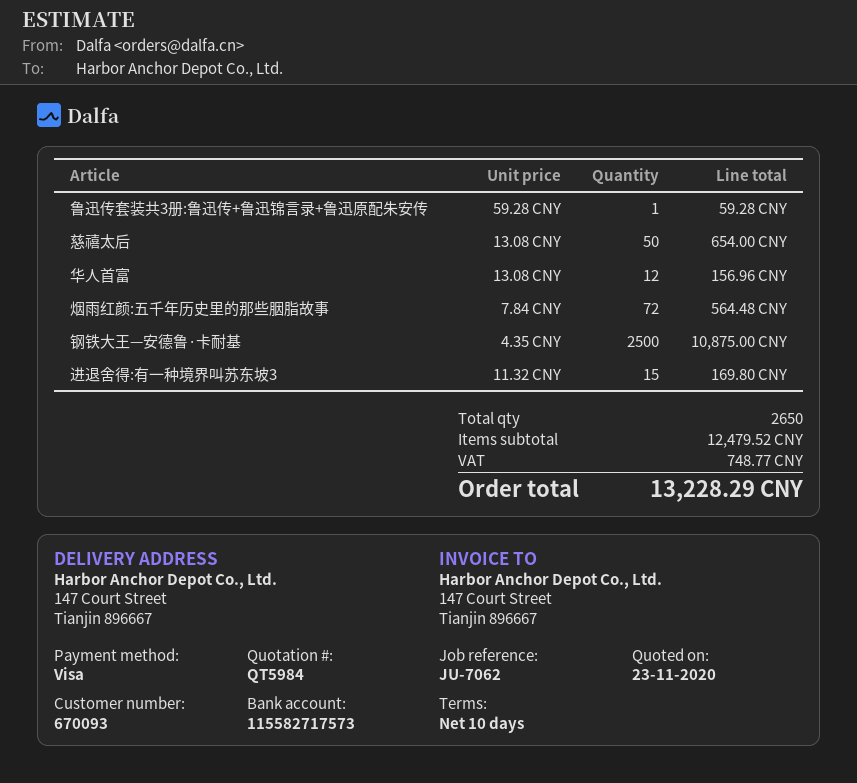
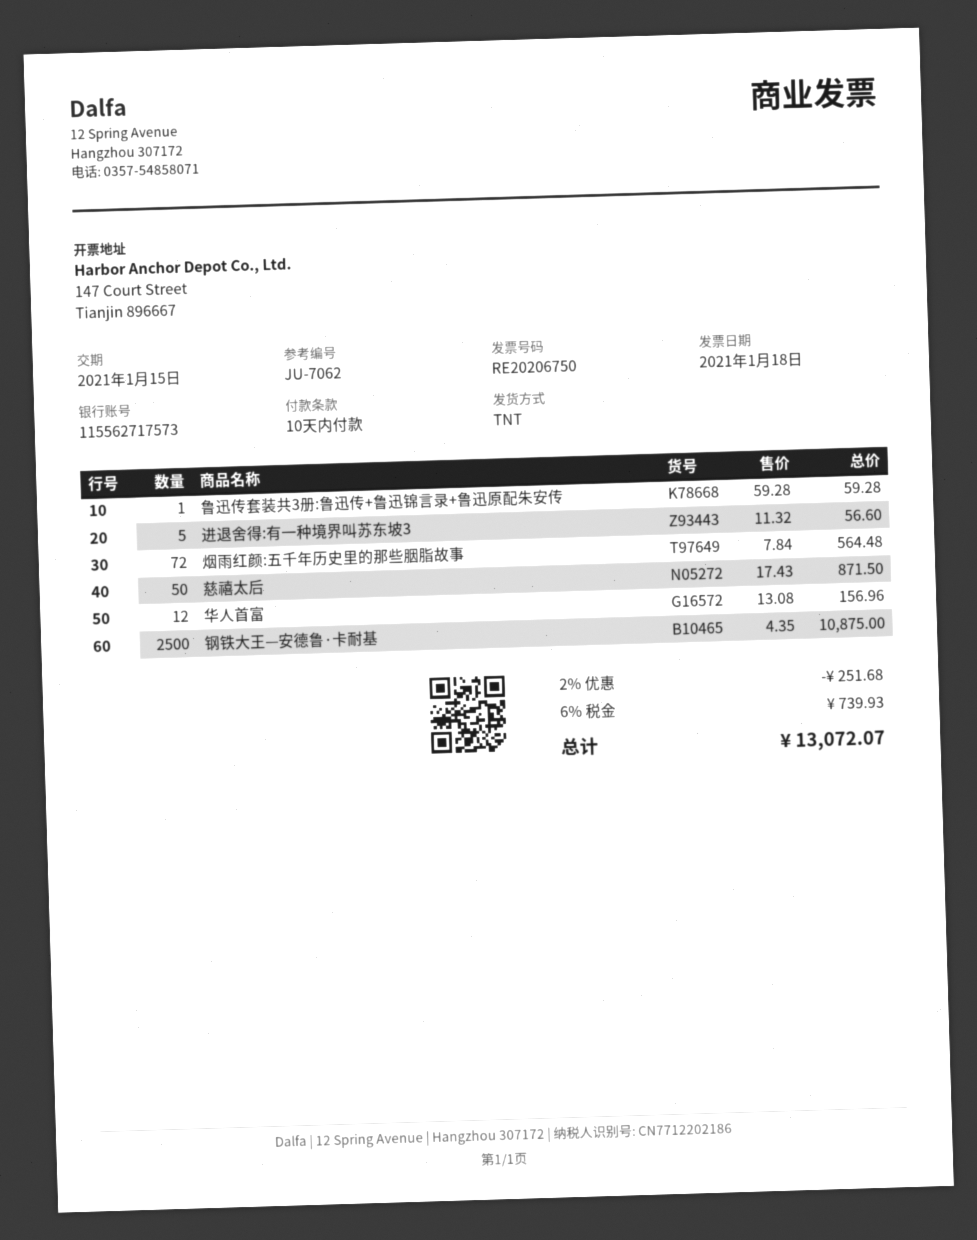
bank account: 115582717573 -> 115562717573
慈禧太后: 50 x 13.08 = 654.00 -> 50 x 17.43 = 871.50
进退舍得:有一种境界叫苏东坡3: 15 x 11.32 = 169.80 -> 5 x 11.32 = 56.60
discount: none -> 2% = 251.68
tax: 748.77 -> 739.93
total: 13228.29 -> 13072.07

